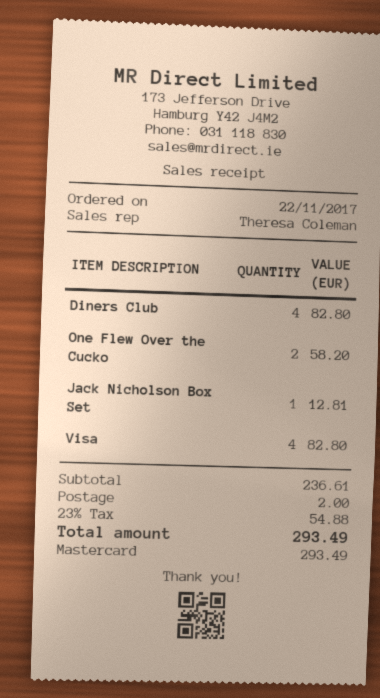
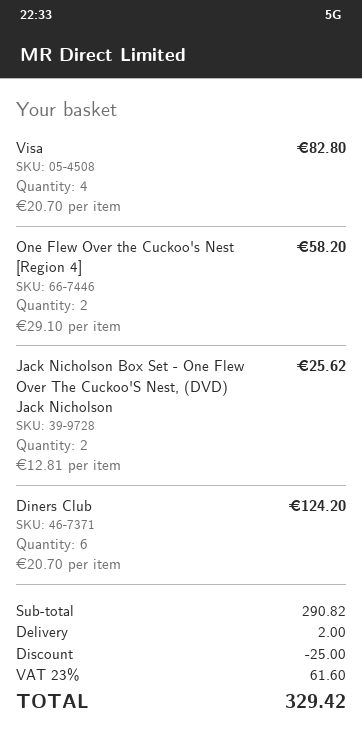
Diners Club: 4 for 82.80 -> 6 for 124.20
Jack Nicholson Box Set: 1 for 12.81 -> 2 for 25.62
subtotal: 236.61 -> 290.82
discount: none -> 25.00
tax: 23% = 54.88 -> 23% = 61.60
total: 293.49 -> 329.42

